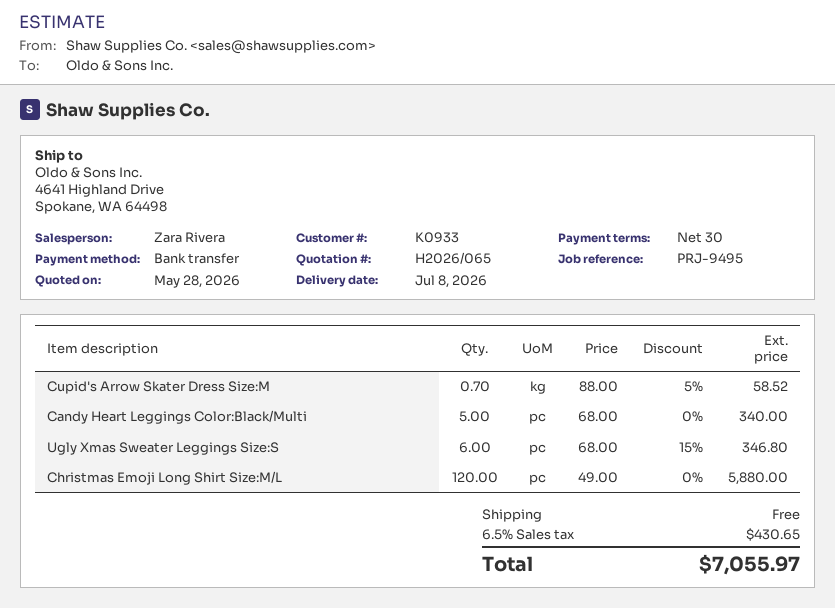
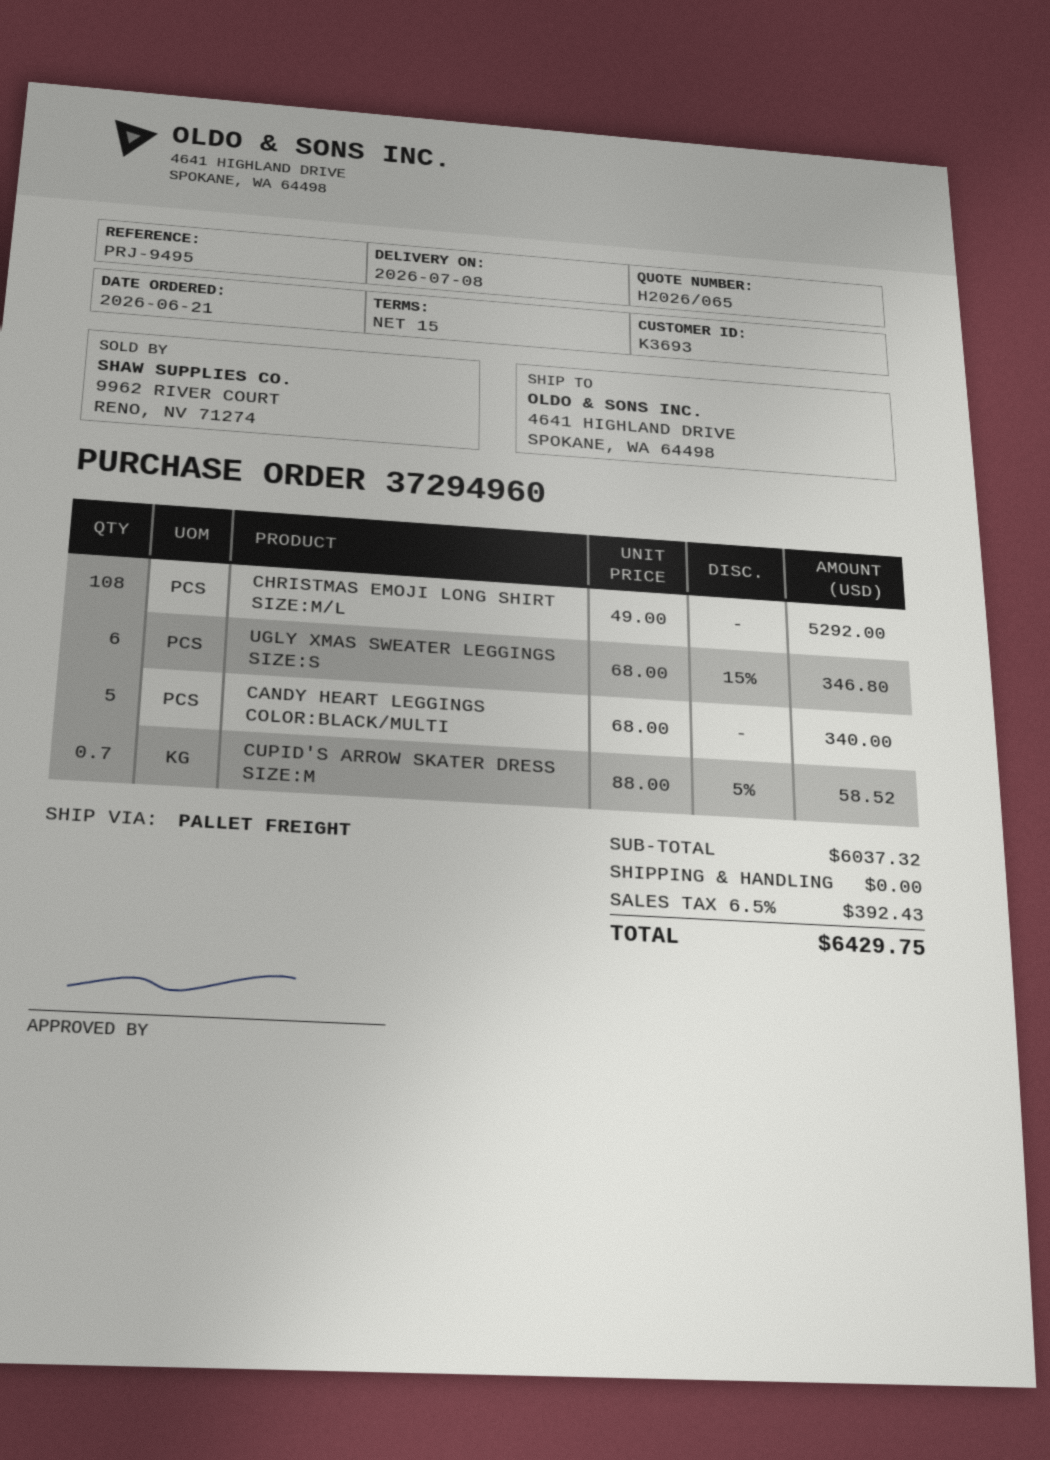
payment terms: 30 days -> 15 days
customer number: K0933 -> K3693
Christmas Emoji Long Shirt Size:M/L: 120 x 49.00 = 5880.00 -> 108 x 49.00 = 5292.00
tax: 6.5% = 430.65 -> 6.5% = 392.43
total: 7055.97 -> 6429.75

